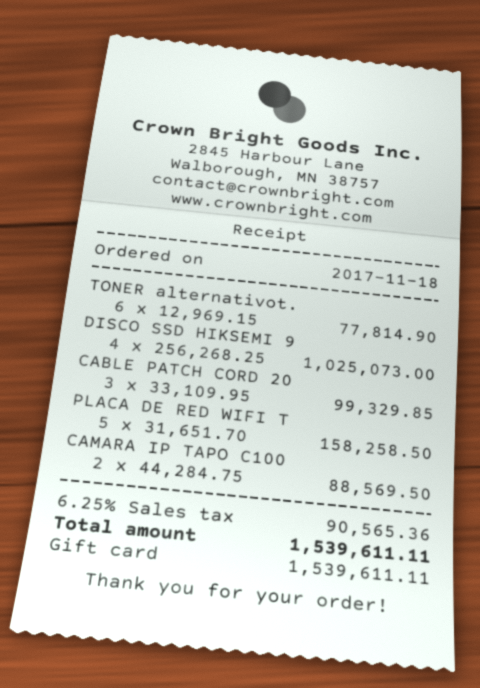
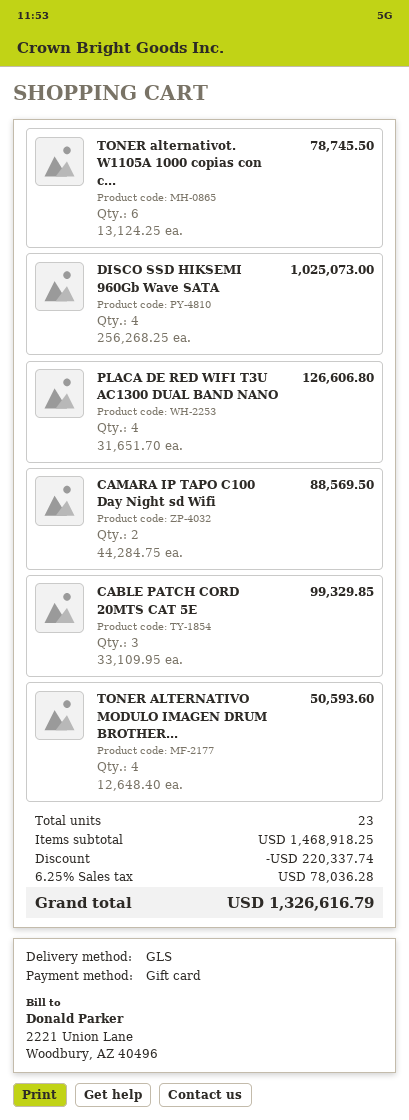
TONER alternativot.: 6 x 12969.15 = 77814.90 -> 6 x 13124.25 = 78745.50
PLACA DE RED WIFI T: 5 x 31651.70 = 158258.50 -> 4 x 31651.70 = 126606.80
TONER ALTERNATIVO MODULO IMAGEN DRUM BROTHER...: none -> 4 x 12648.40 = 50593.60
discount: none -> 220337.74
tax: 6.25% = 90565.36 -> 6.25% = 78036.28
total: 1539611.11 -> 1326616.79

